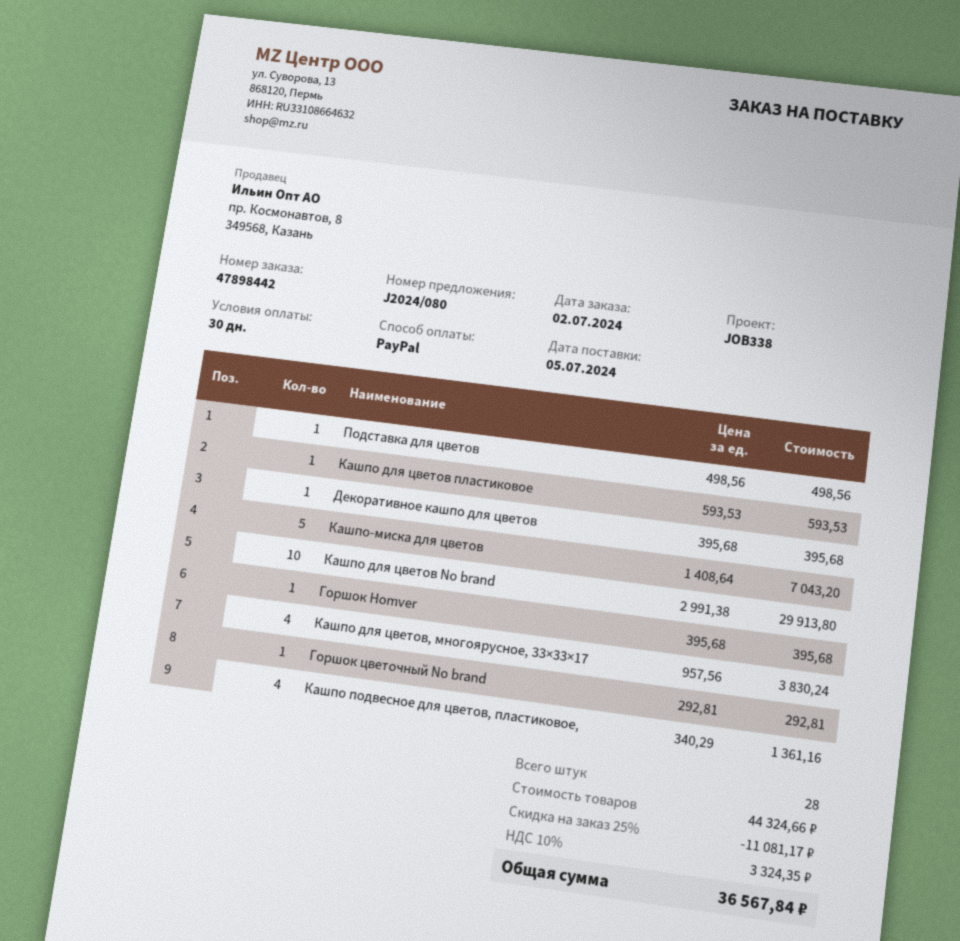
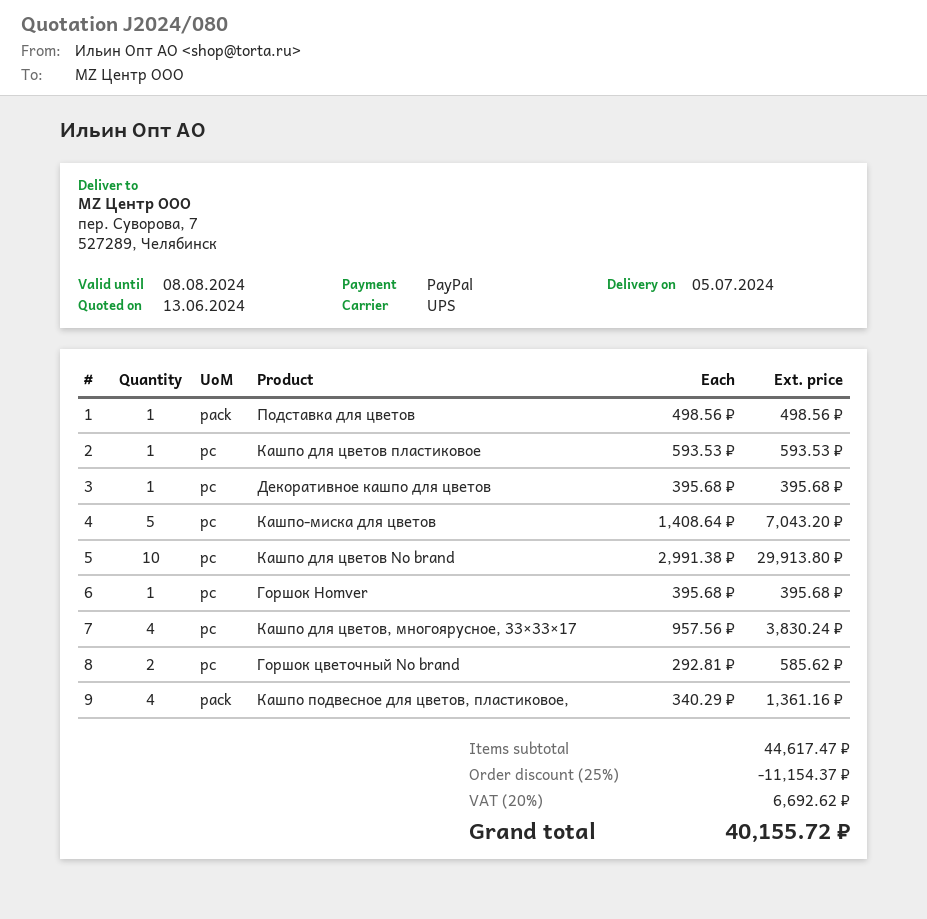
Горшок цветочный No brand: 1 x 292.81 = 292.81 -> 2 x 292.81 = 585.62
subtotal: 44324.66 -> 44617.47
discount: 25% = 11081.17 -> 25% = 11154.37
tax: 10% = 3324.35 -> 20% = 6692.62
total: 36567.84 -> 40155.72

